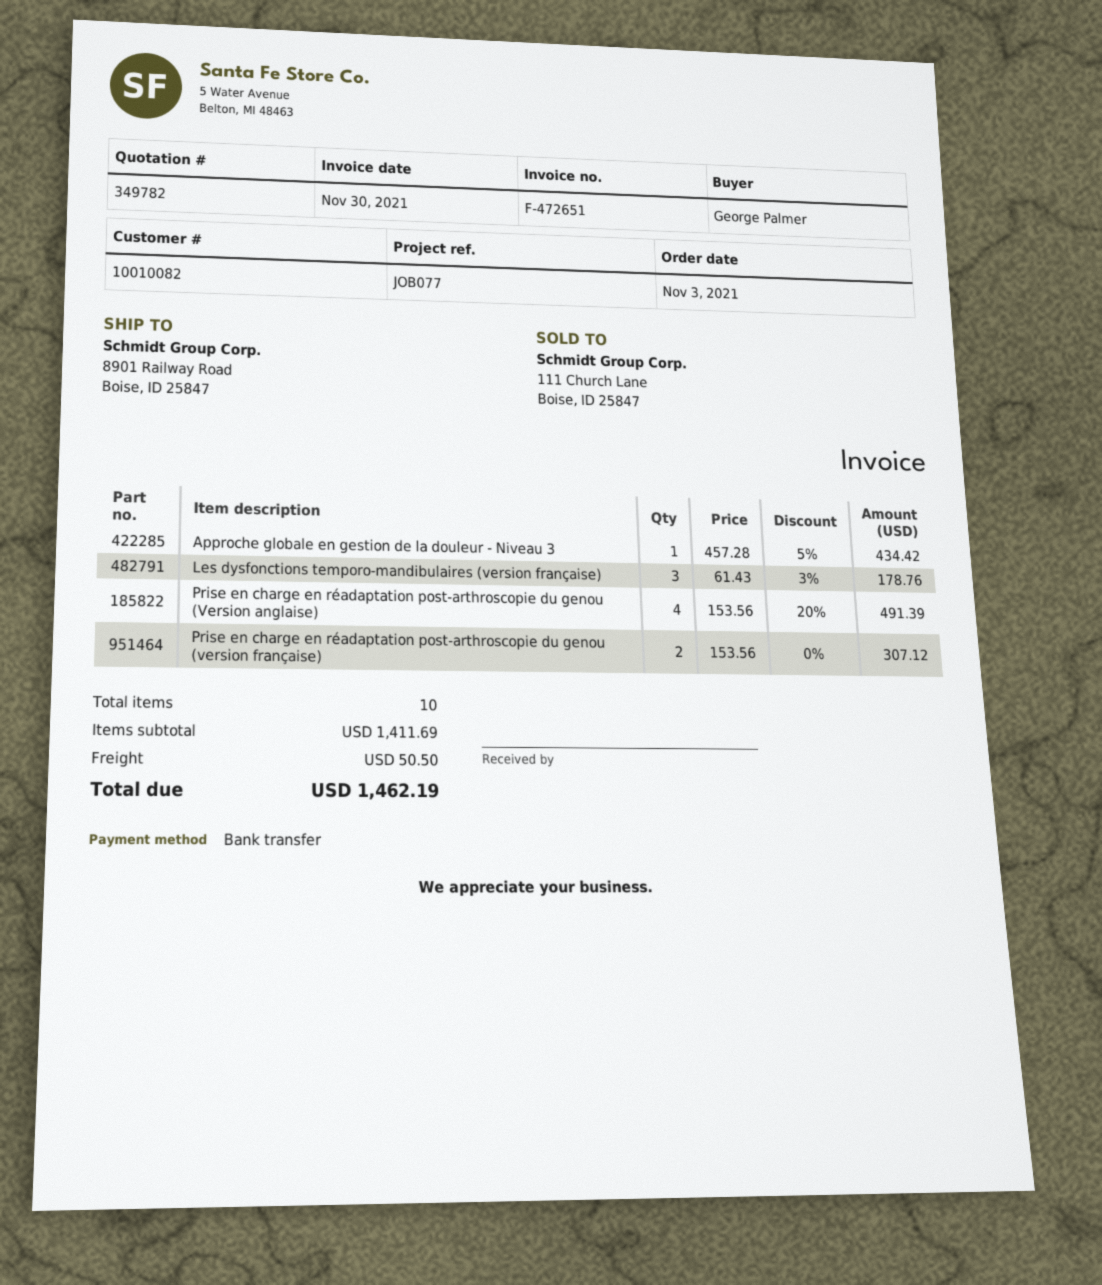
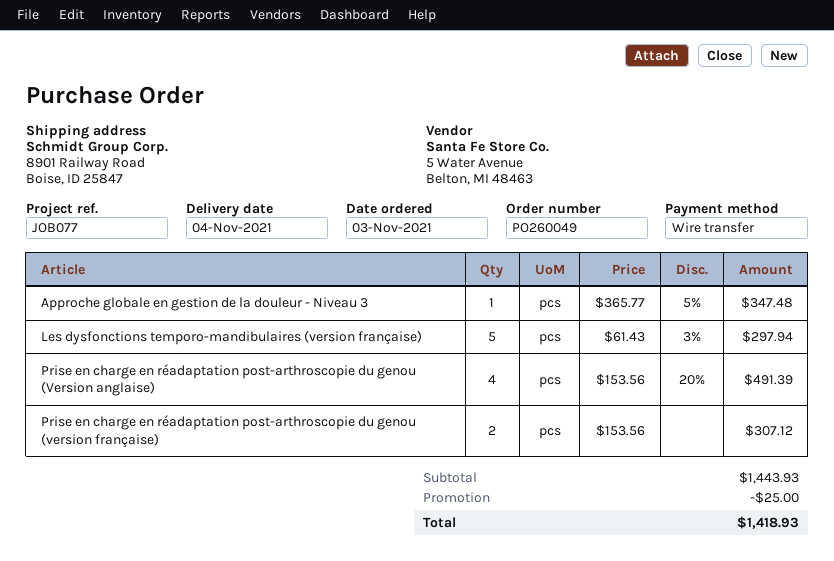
Approche globale en gestion de la douleur - Niveau 3: 1 x 457.28 - 5% = 434.42 -> 1 x 365.77 - 5% = 347.48
Les dysfonctions temporo-mandibulaires (version française): 3 x 61.43 - 3% = 178.76 -> 5 x 61.43 - 3% = 297.94
subtotal: 1411.69 -> 1443.93
discount: none -> 25.00
shipping: 50.50 -> none
total: 1462.19 -> 1418.93

